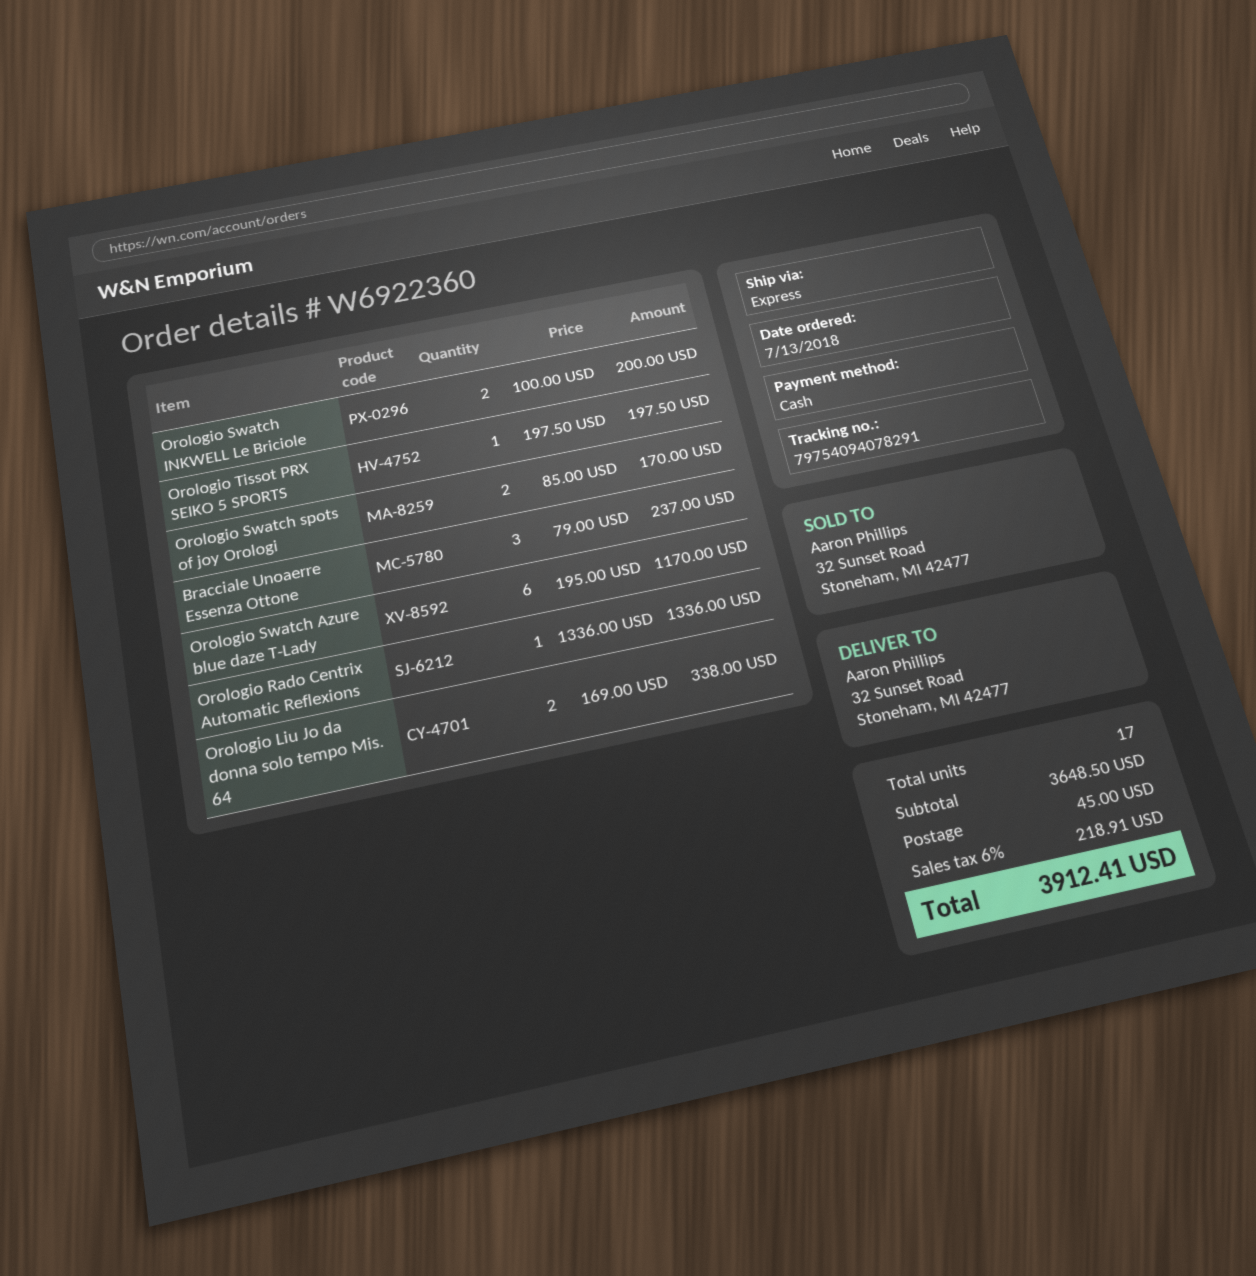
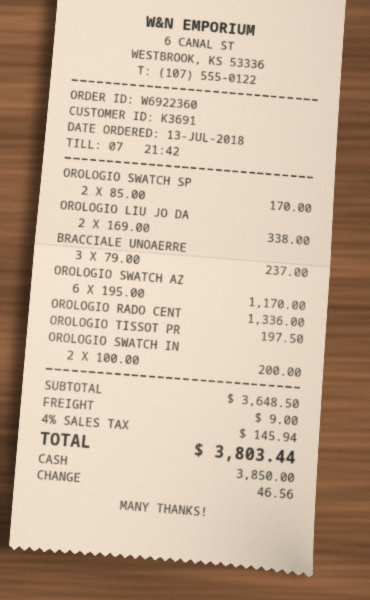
shipping: 45.00 -> 9.00
tax: 6% = 218.91 -> 4% = 145.94
total: 3912.41 -> 3803.44

